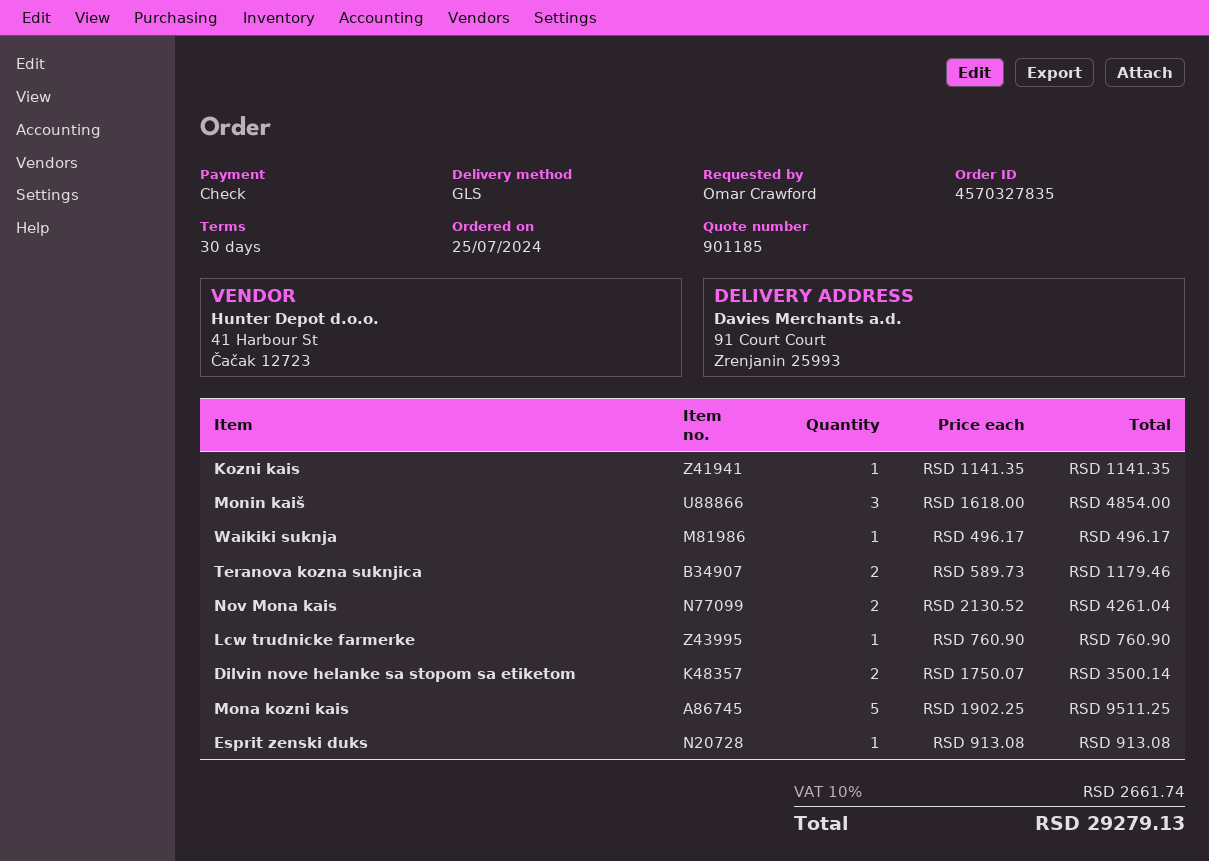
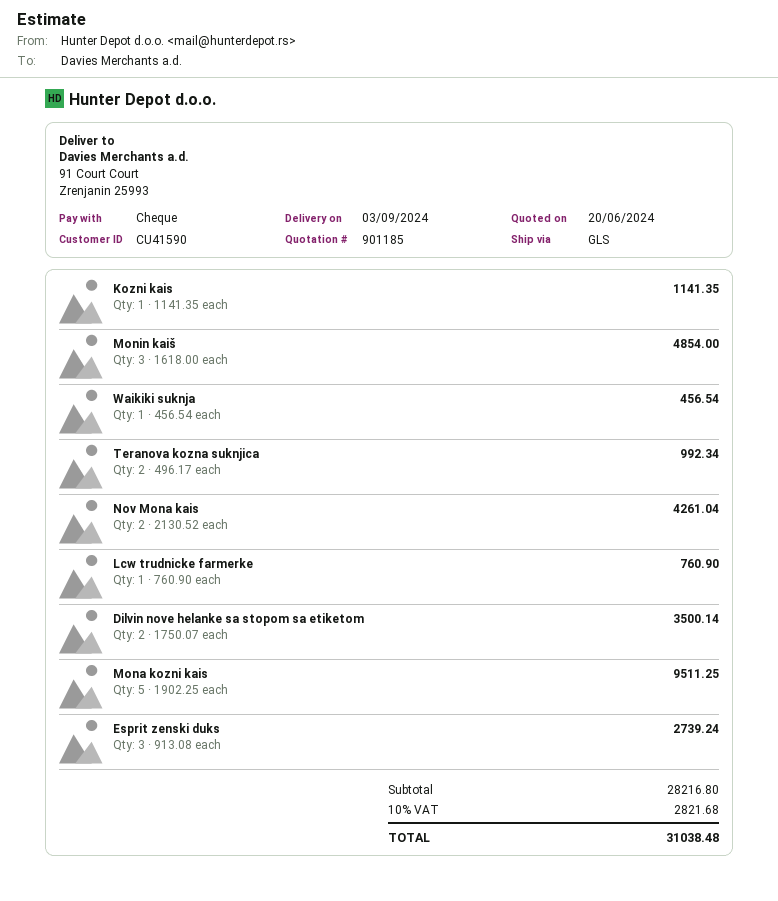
Waikiki suknja: 1 x 496.17 = 496.17 -> 1 x 456.54 = 456.54
Teranova kozna suknjica: 2 x 589.73 = 1179.46 -> 2 x 496.17 = 992.34
Esprit zenski duks: 1 x 913.08 = 913.08 -> 3 x 913.08 = 2739.24
tax: 10% = 2661.74 -> 10% = 2821.68
total: 29279.13 -> 31038.48

